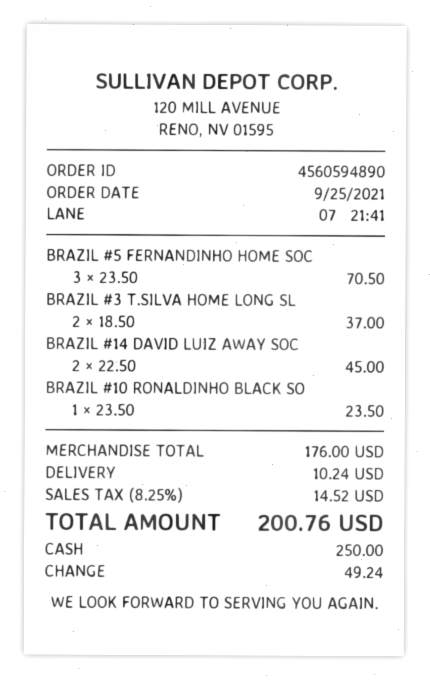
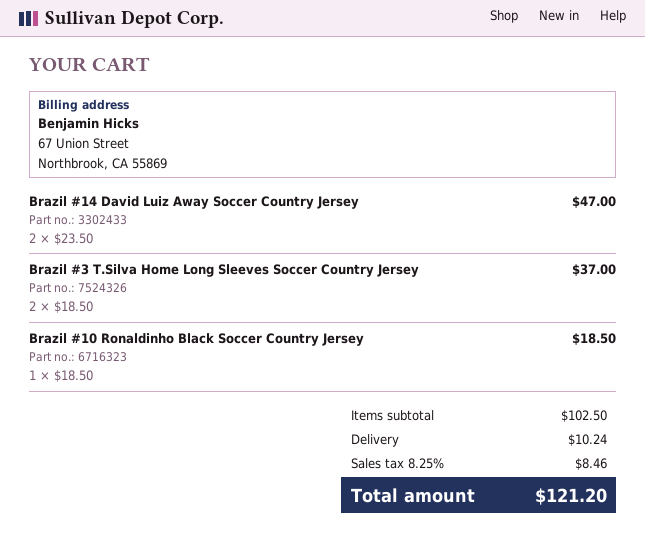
BRAZIL #5 FERNANDINHO HOME SOC: 3 x 23.50 = 70.50 -> none
BRAZIL #14 DAVID LUIZ AWAY SOC: 2 x 22.50 = 45.00 -> 2 x 23.50 = 47.00
BRAZIL #10 RONALDINHO BLACK SO: 1 x 23.50 = 23.50 -> 1 x 18.50 = 18.50
subtotal: 176.00 -> 102.50
tax: 8.25% = 14.52 -> 8.25% = 8.46
total: 200.76 -> 121.20

